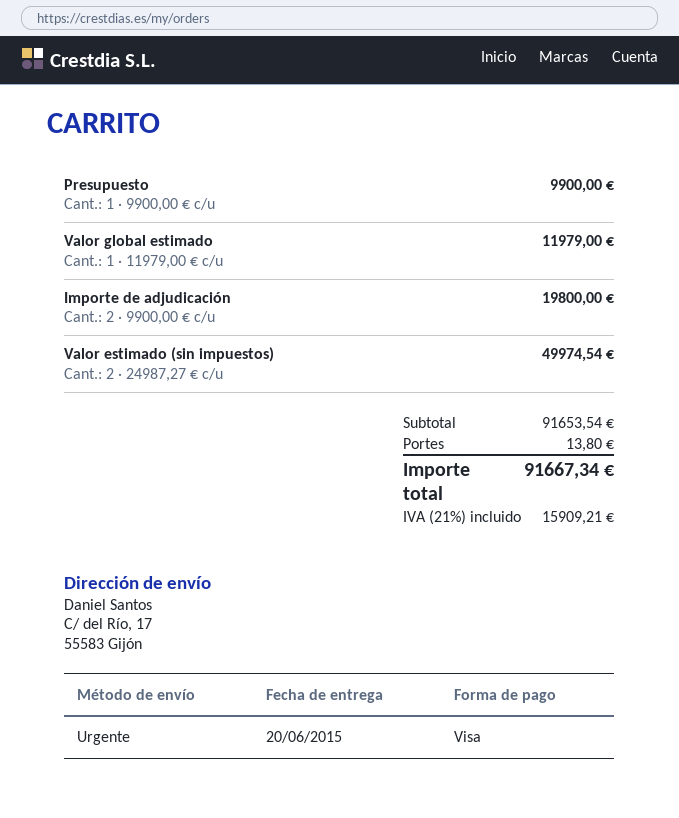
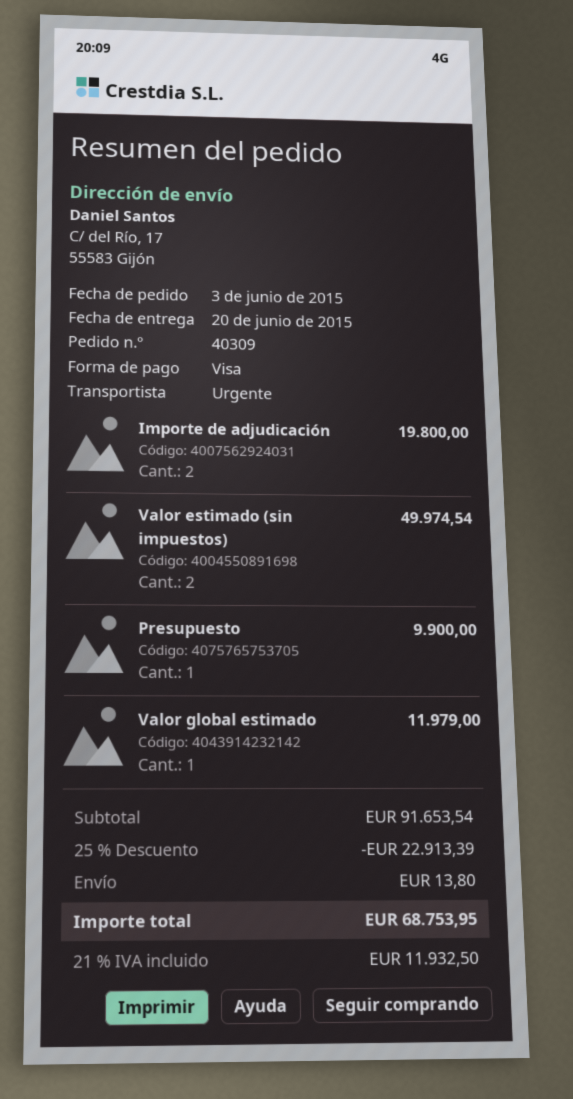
discount: none -> 25% = 22913.39
tax: 21% = 15909.21 -> 21% = 11932.50
total: 91667.34 -> 68753.95

